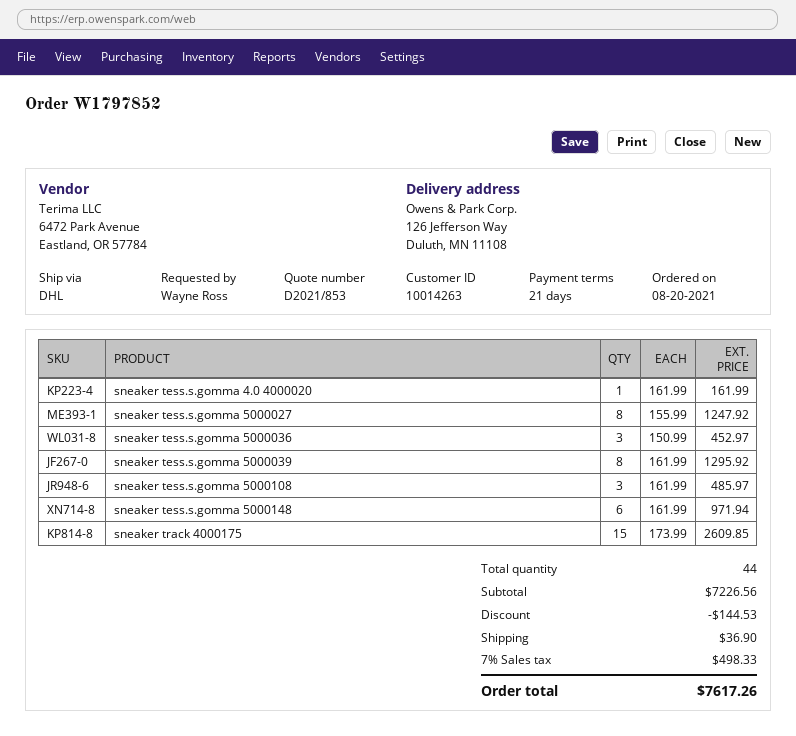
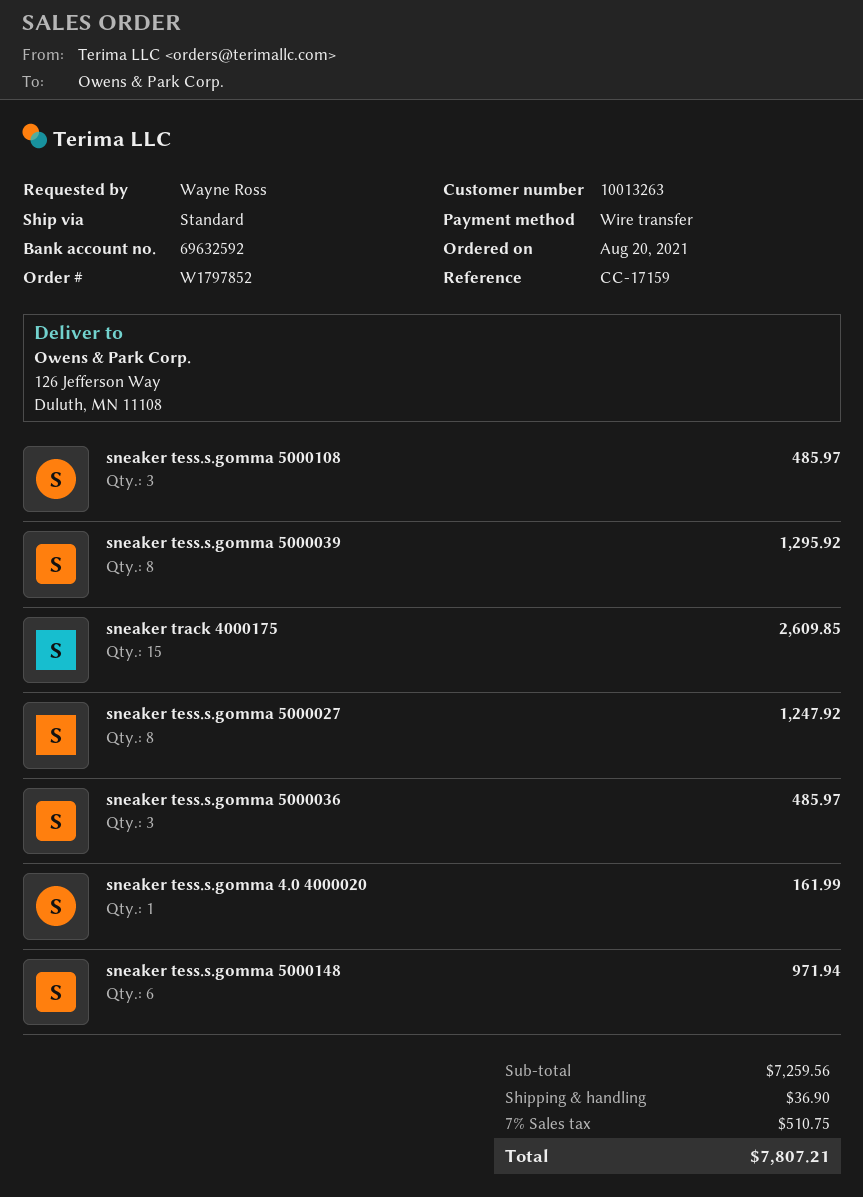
customer number: 10014263 -> 10013263
shipping method: DHL -> standard
sneaker tess.s.gomma 5000036: 3 for 452.97 -> 3 for 485.97
subtotal: 7226.56 -> 7259.56
discount: 144.53 -> none
tax: 7% = 498.33 -> 7% = 510.75
total: 7617.26 -> 7807.21

